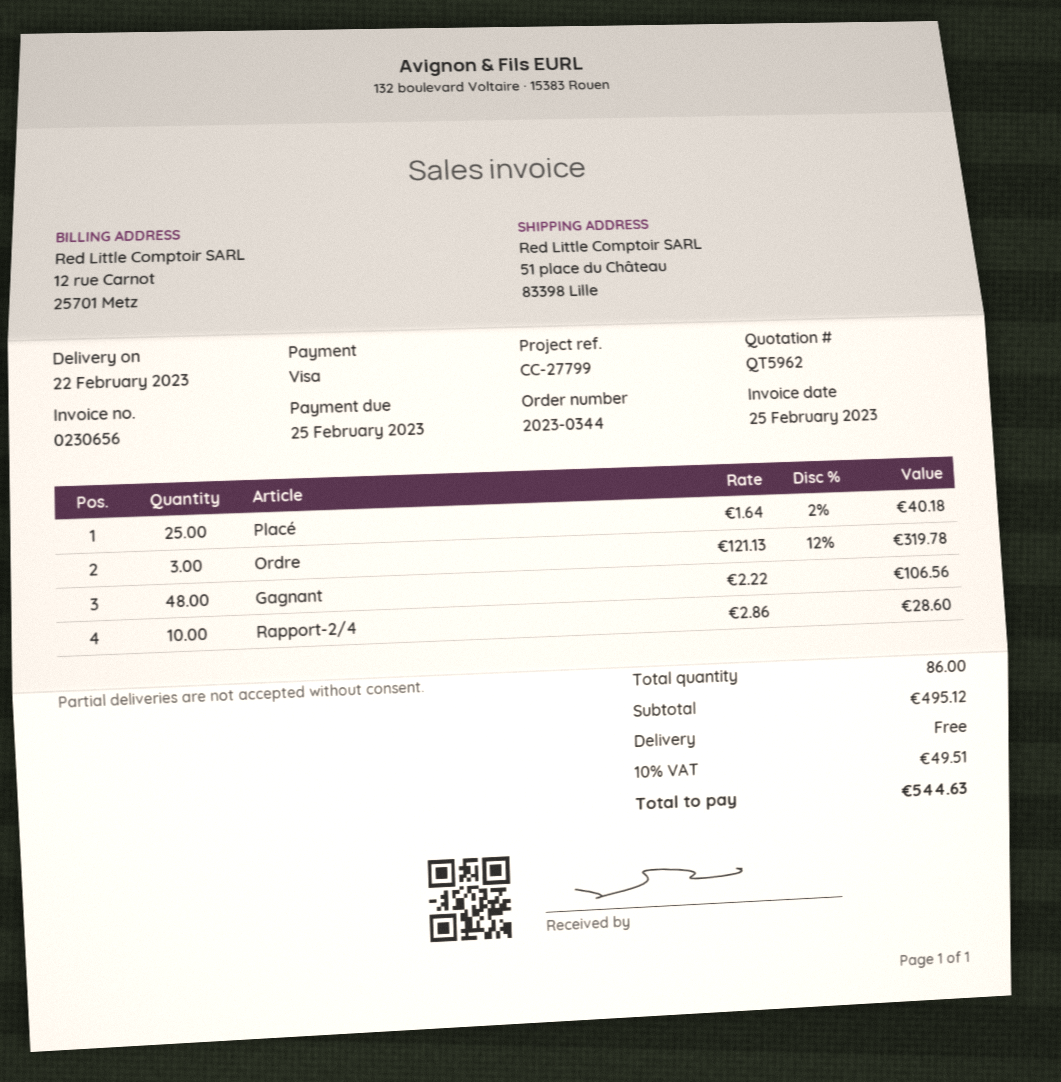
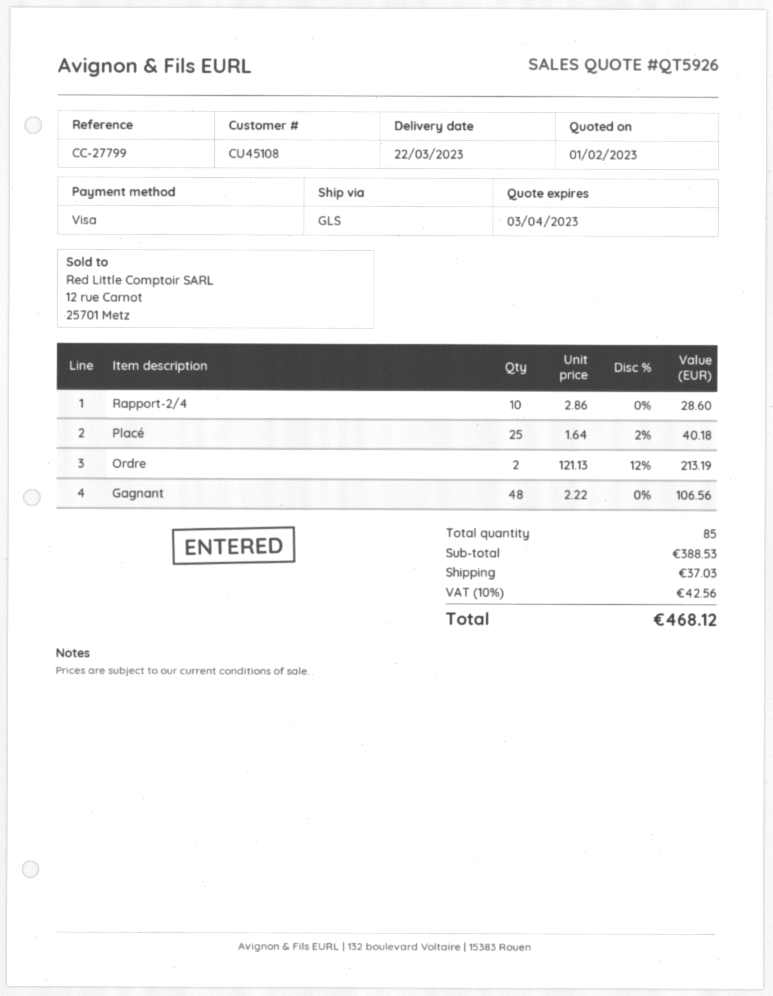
quote number: QT5962 -> QT5926
delivery date: 2023-02-22 -> 2023-03-22
Ordre: 3 x 121.13 - 12% = 319.78 -> 2 x 121.13 - 12% = 213.19
total quantity: 86 -> 85
subtotal: 495.12 -> 388.53
shipping: 0.00 -> 37.03
tax: 10% = 49.51 -> 10% = 42.56
total: 544.63 -> 468.12

